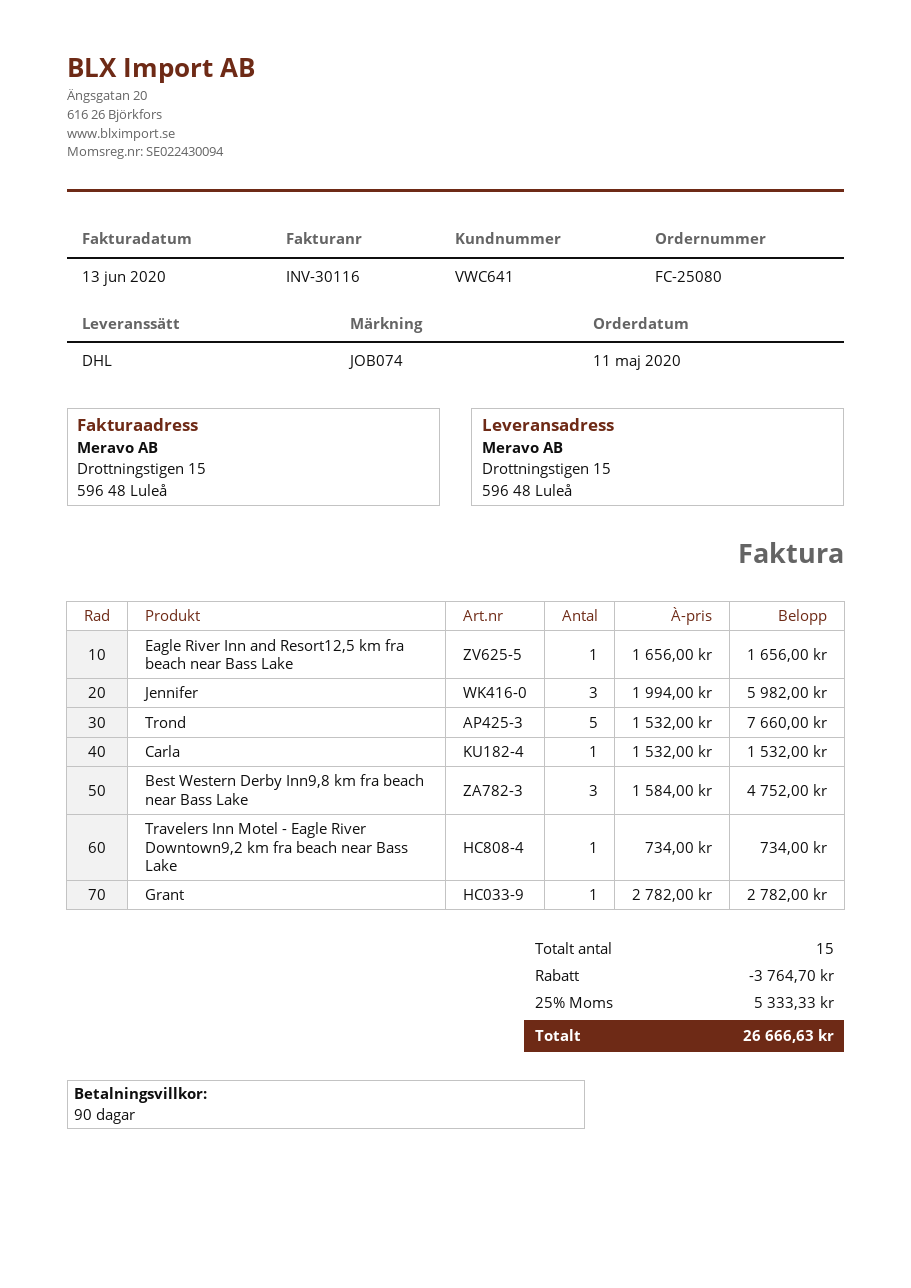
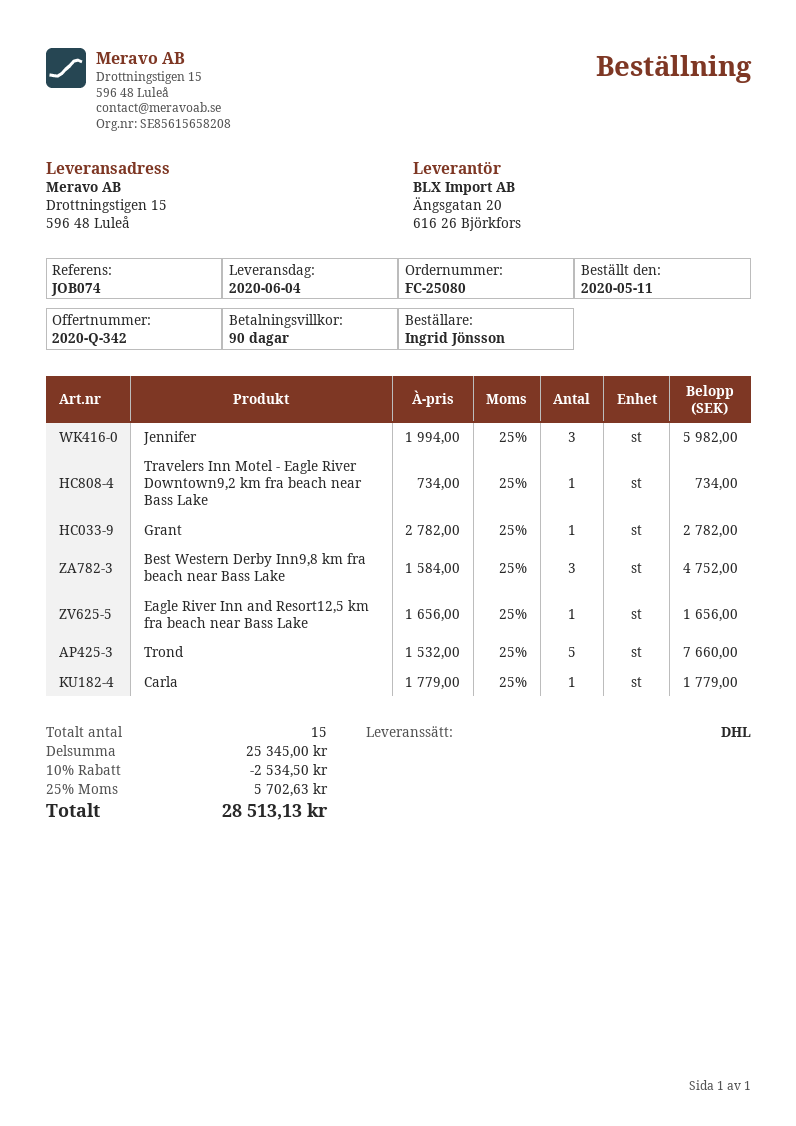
Carla: 1 x 1532.00 = 1532.00 -> 1 x 1779.00 = 1779.00
discount: 3764.70 -> 2534.50
tax: 25% = 5333.33 -> 25% = 5702.63
total: 26666.63 -> 28513.13

